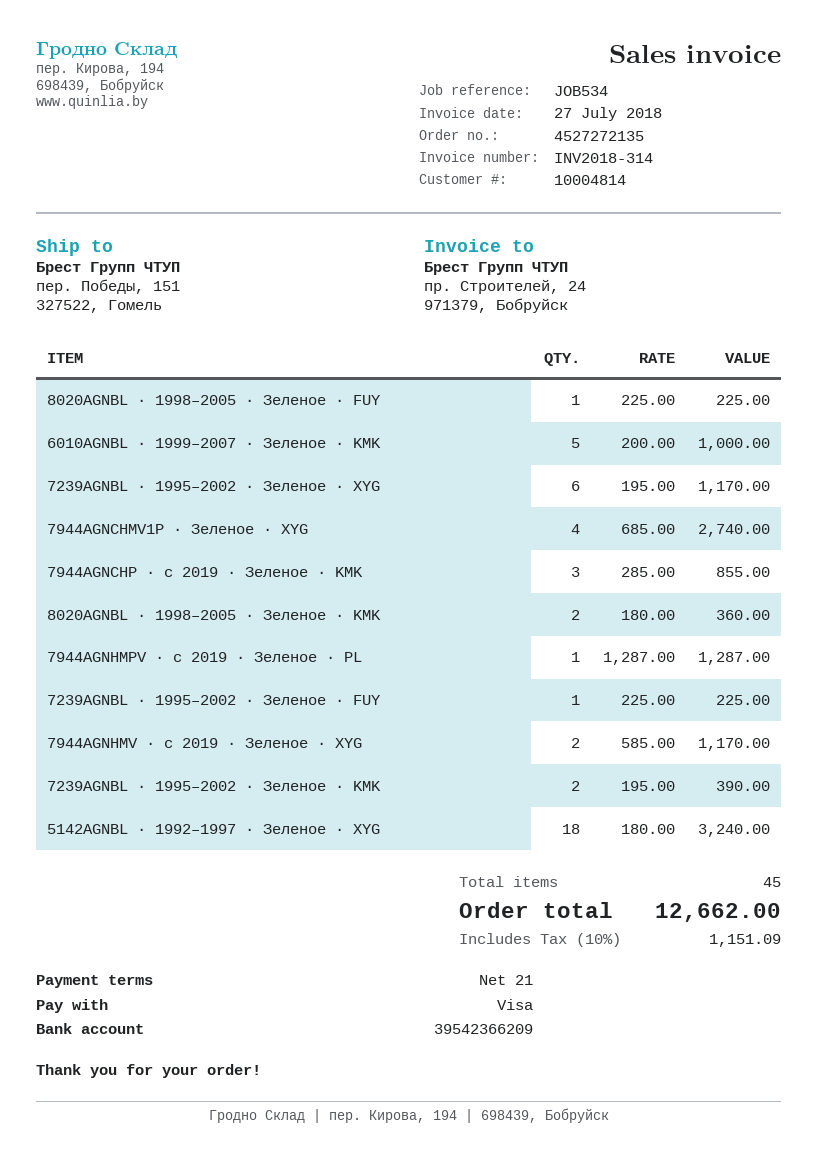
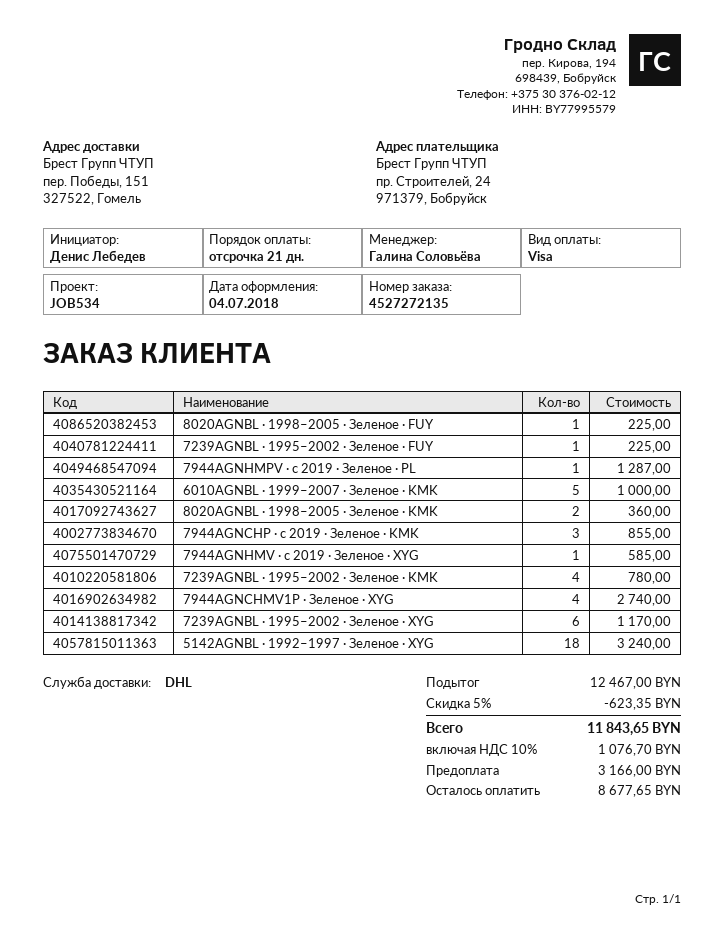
7944AGNHMV · с 2019 · Зеленое · XYG: 2 for 1170.00 -> 1 for 585.00
7239AGNBL · 1995–2002 · Зеленое · KMK: 2 for 390.00 -> 4 for 780.00
discount: none -> 5% = 623.35
tax: 10% = 1151.09 -> 10% = 1076.70
total: 12662.00 -> 11843.65

